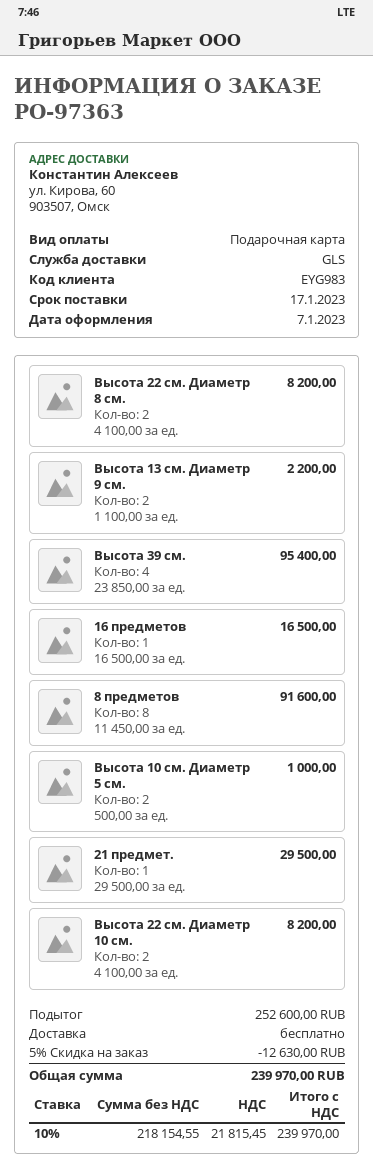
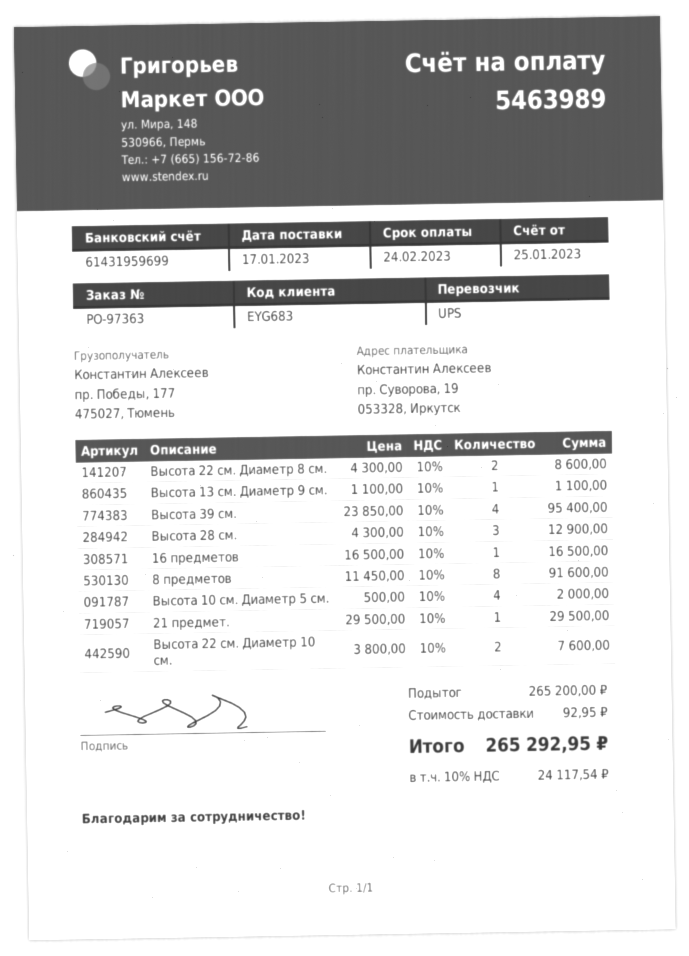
customer number: EYG983 -> EYG683
shipping method: GLS -> UPS
ship to: ул. Кирова, 60, 903507, Омск -> пр. Победы, 177, 475027, Тюмень
Высота 22 см. Диаметр 8 см.: 2 x 4100.00 = 8200.00 -> 2 x 4300.00 = 8600.00
Высота 13 см. Диаметр 9 см.: 2 x 1100.00 = 2200.00 -> 1 x 1100.00 = 1100.00
Высота 10 см. Диаметр 5 см.: 2 x 500.00 = 1000.00 -> 4 x 500.00 = 2000.00
Высота 22 см. Диаметр 10 см.: 2 x 4100.00 = 8200.00 -> 2 x 3800.00 = 7600.00
Высота 28 см.: none -> 3 x 4300.00 = 12900.00
subtotal: 252600.00 -> 265200.00
discount: 5% = 12630.00 -> none
shipping: 0.00 -> 92.95
tax: 10% = 21815.45 -> 10% = 24117.54
total: 239970.00 -> 265292.95

